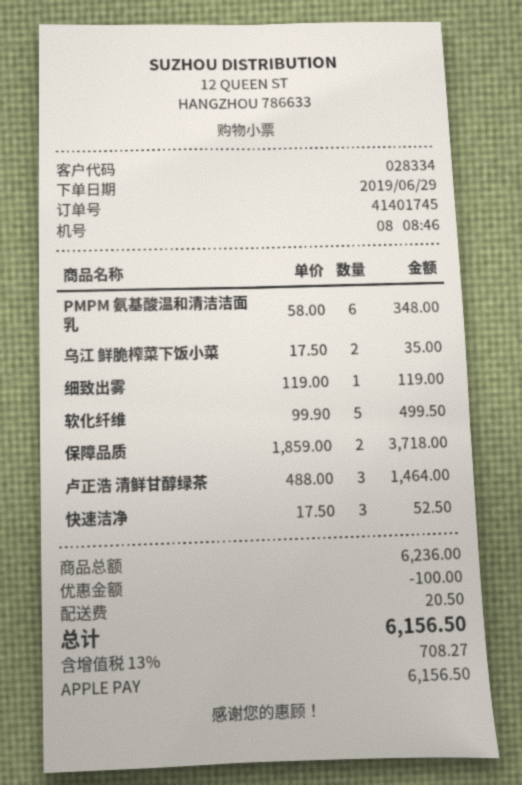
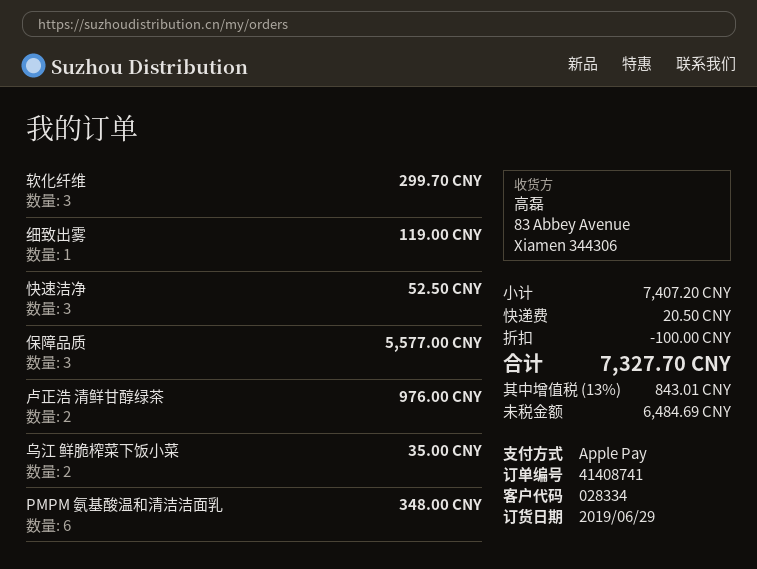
order number: 41401745 -> 41408741
软化纤维: 5 for 499.50 -> 3 for 299.70
保障品质: 2 for 3718.00 -> 3 for 5577.00
卢正浩 清鲜甘醇绿茶: 3 for 1464.00 -> 2 for 976.00
subtotal: 6236.00 -> 7407.20
tax: 13% = 708.27 -> 13% = 843.01
total: 6156.50 -> 7327.70

